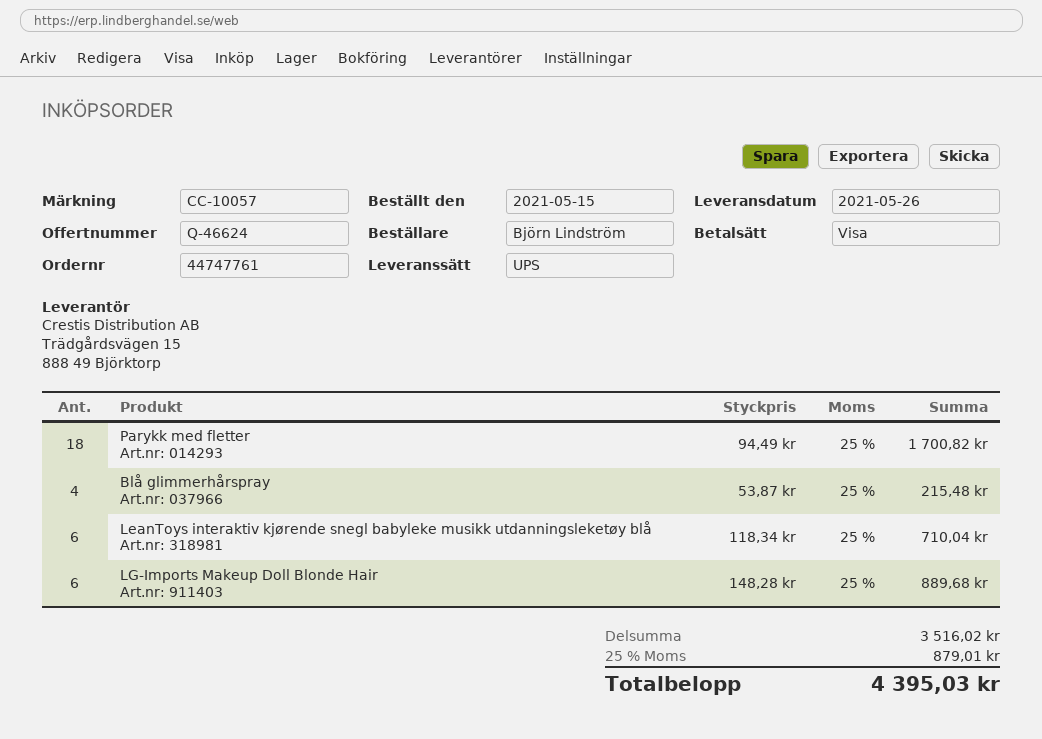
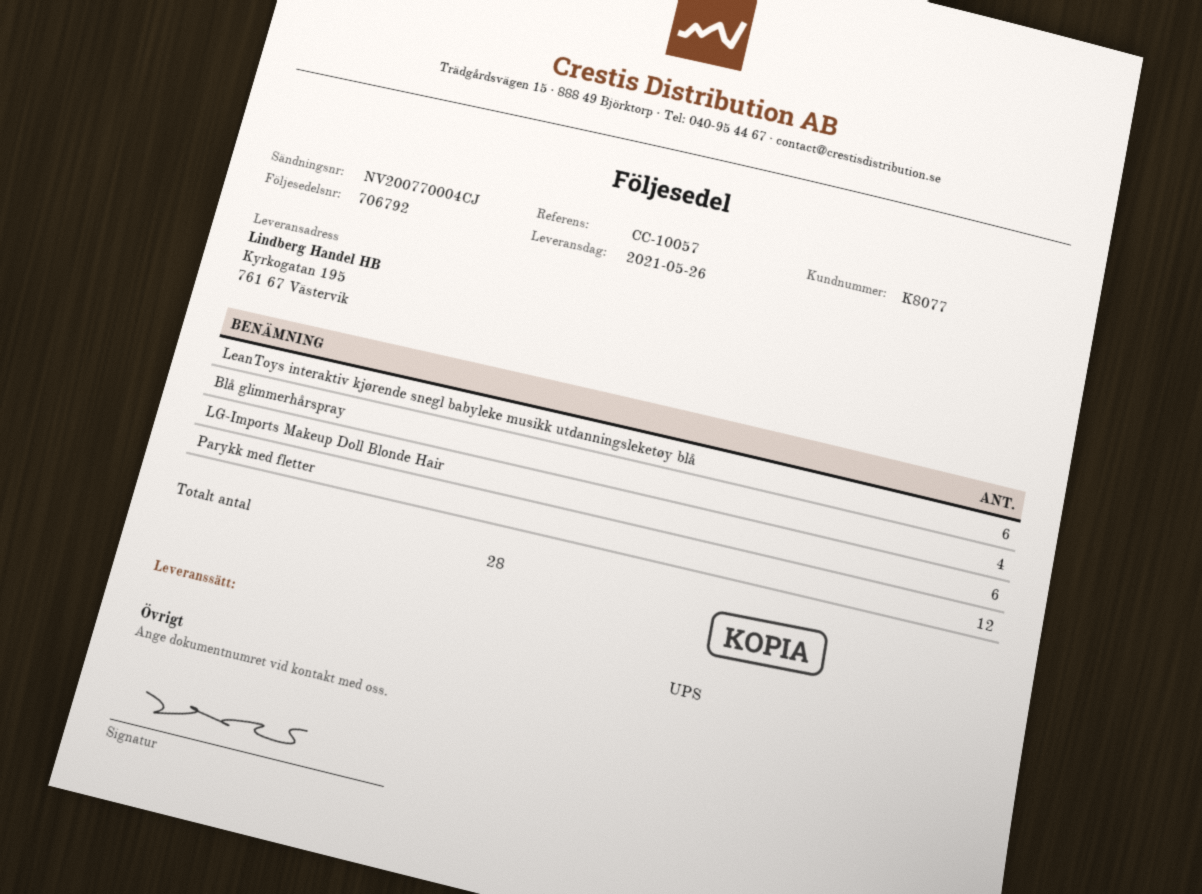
Parykk med fletter: 18 -> 12

